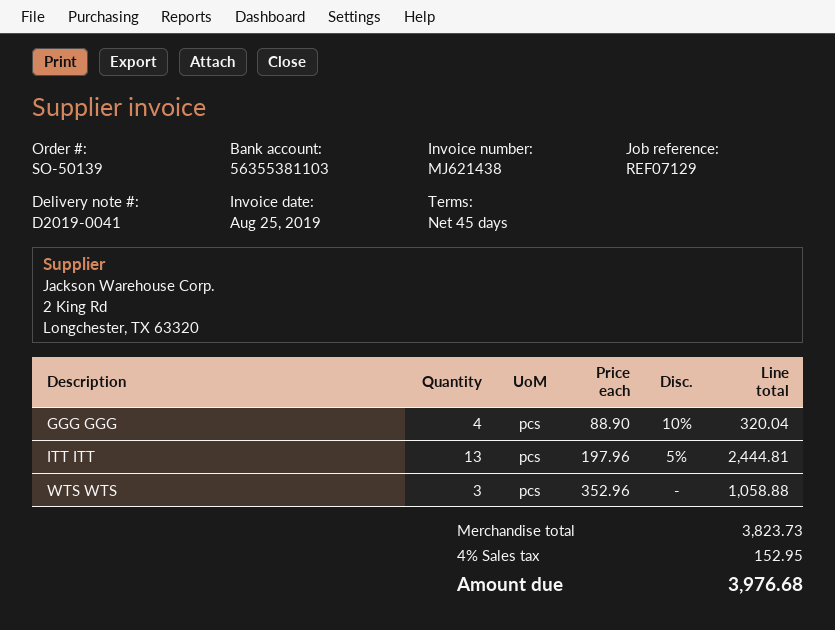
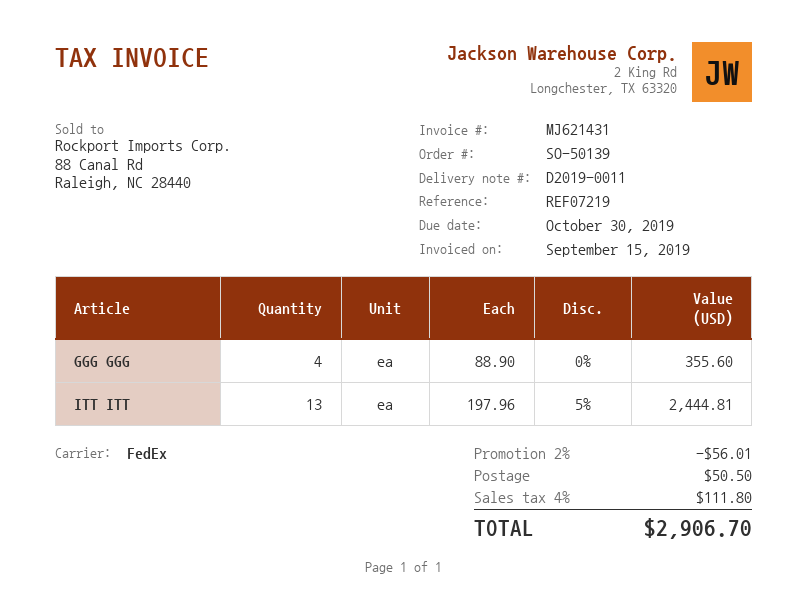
delivery note number: D2019-0041 -> D2019-0011
invoice number: MJ621438 -> MJ621431
invoice date: 2019-08-25 -> 2019-09-15
reference: REF07129 -> REF07219
GGG GGG: 4 x 88.90 - 10% = 320.04 -> 4 x 88.90 = 355.60
WTS WTS: 3 x 352.96 = 1058.88 -> none
discount: none -> 2% = 56.01
shipping: none -> 50.50
tax: 4% = 152.95 -> 4% = 111.80
total: 3976.68 -> 2906.70

